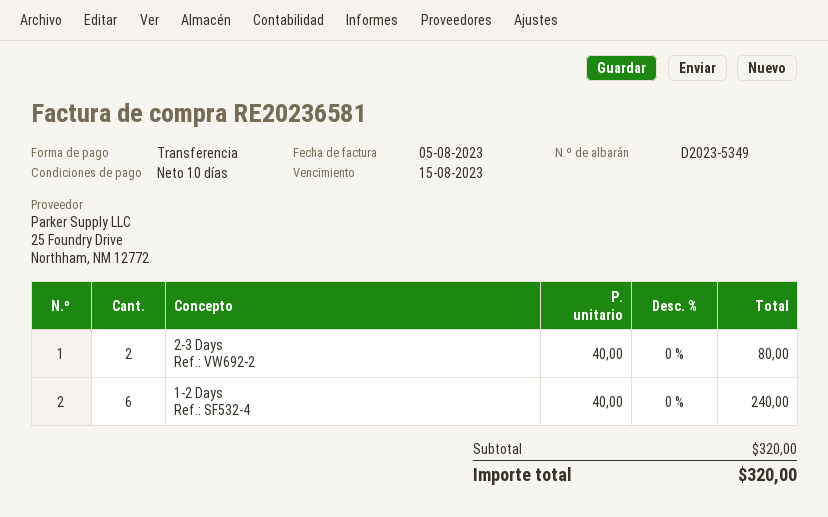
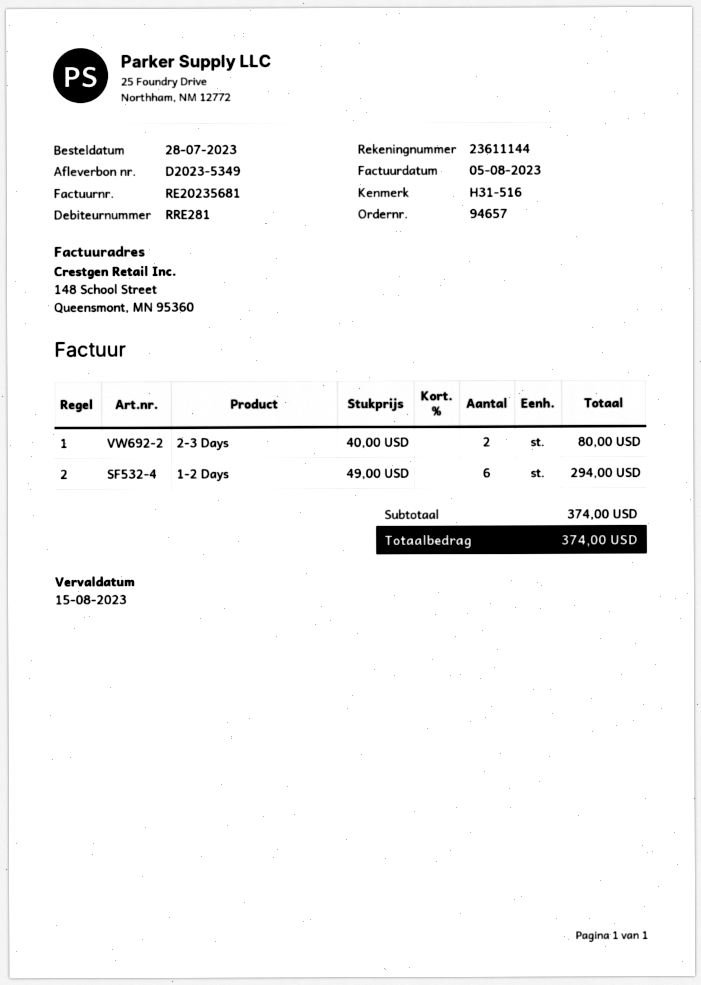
invoice number: RE20236581 -> RE20235681
1-2 Days: 6 x 40.00 = 240.00 -> 6 x 49.00 = 294.00
subtotal: 320.00 -> 374.00
total: 320.00 -> 374.00

